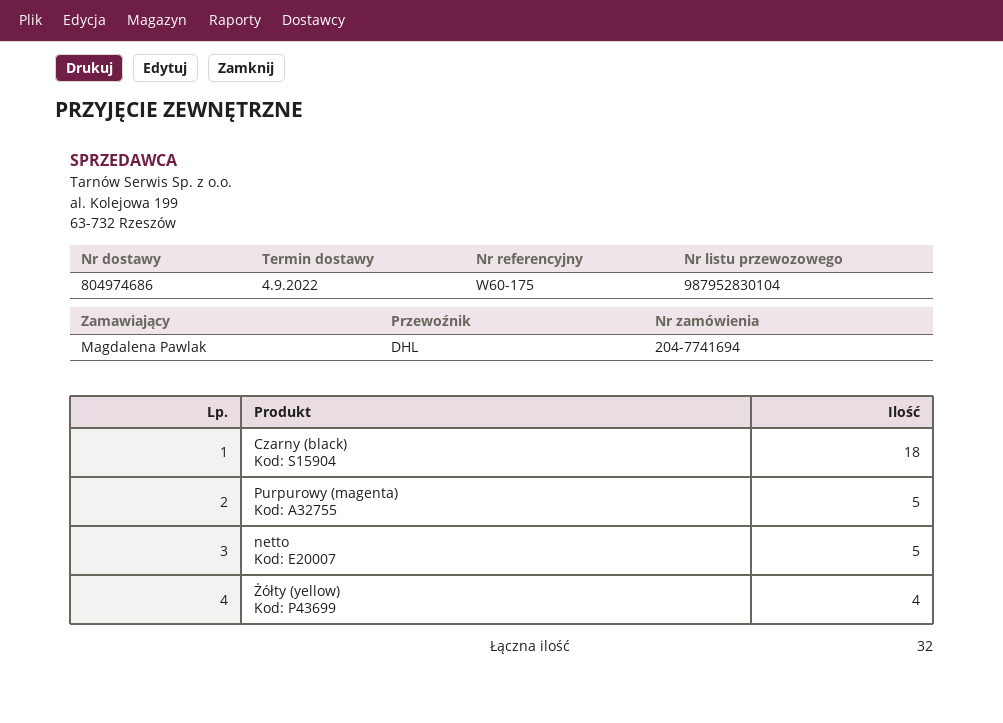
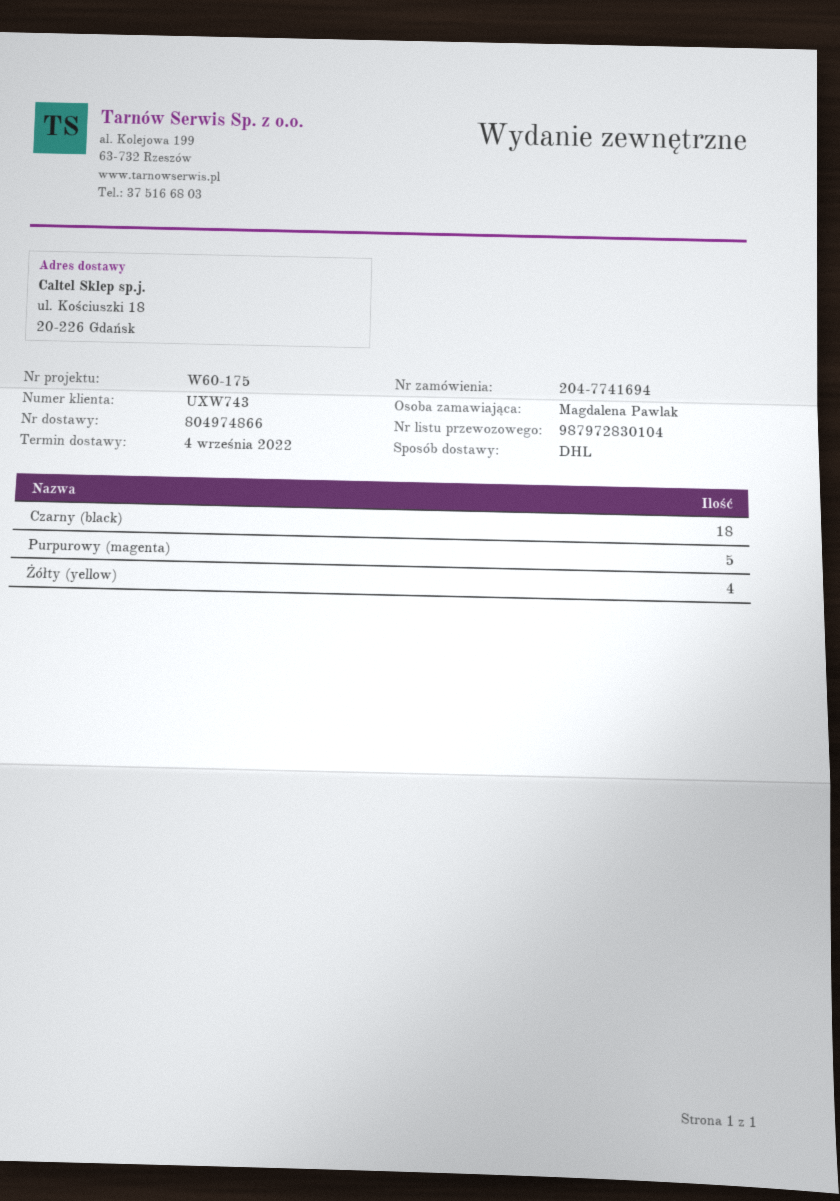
delivery note number: 804974686 -> 804974866
tracking number: 987952830104 -> 987972830104
netto: 5 -> none

